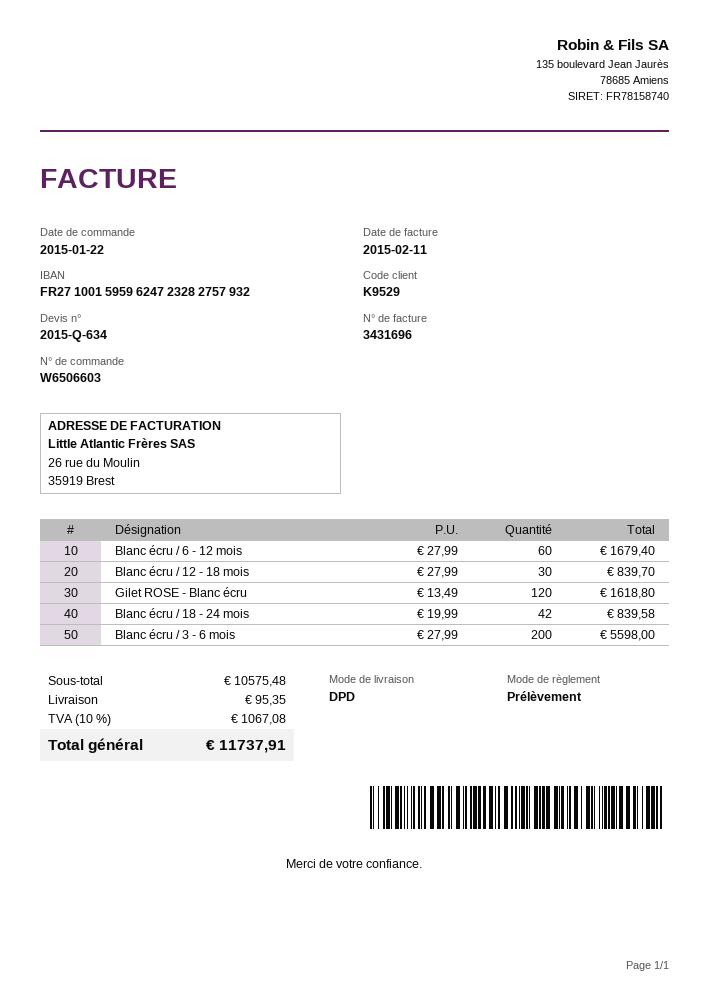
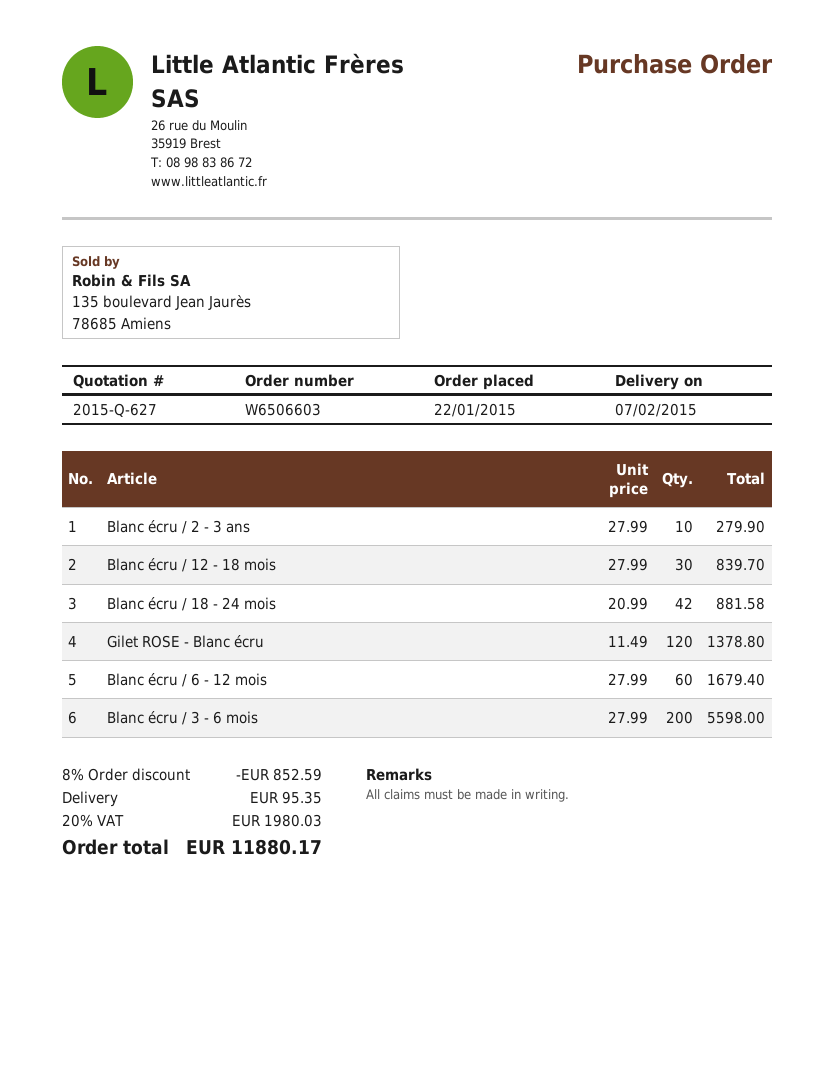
quote number: 2015-Q-634 -> 2015-Q-627
Gilet ROSE - Blanc écru: 120 x 13.49 = 1618.80 -> 120 x 11.49 = 1378.80
Blanc écru / 18 - 24 mois: 42 x 19.99 = 839.58 -> 42 x 20.99 = 881.58
Blanc écru / 2 - 3 ans: none -> 10 x 27.99 = 279.90
discount: none -> 8% = 852.59
tax: 10% = 1067.08 -> 20% = 1980.03
total: 11737.91 -> 11880.17

